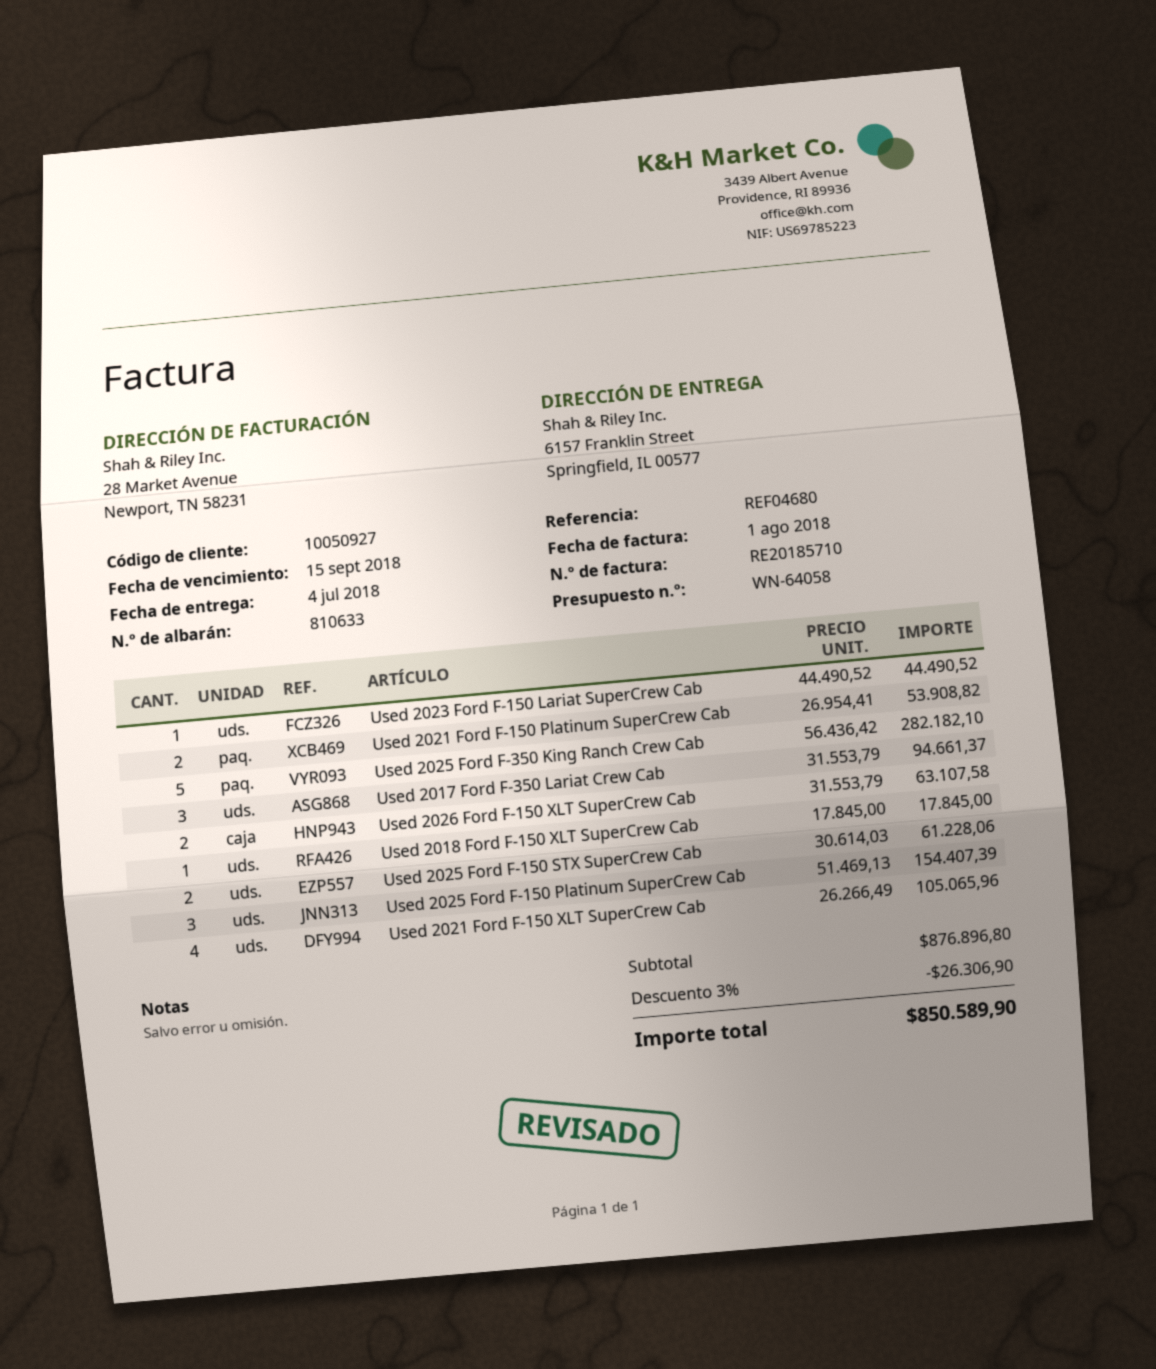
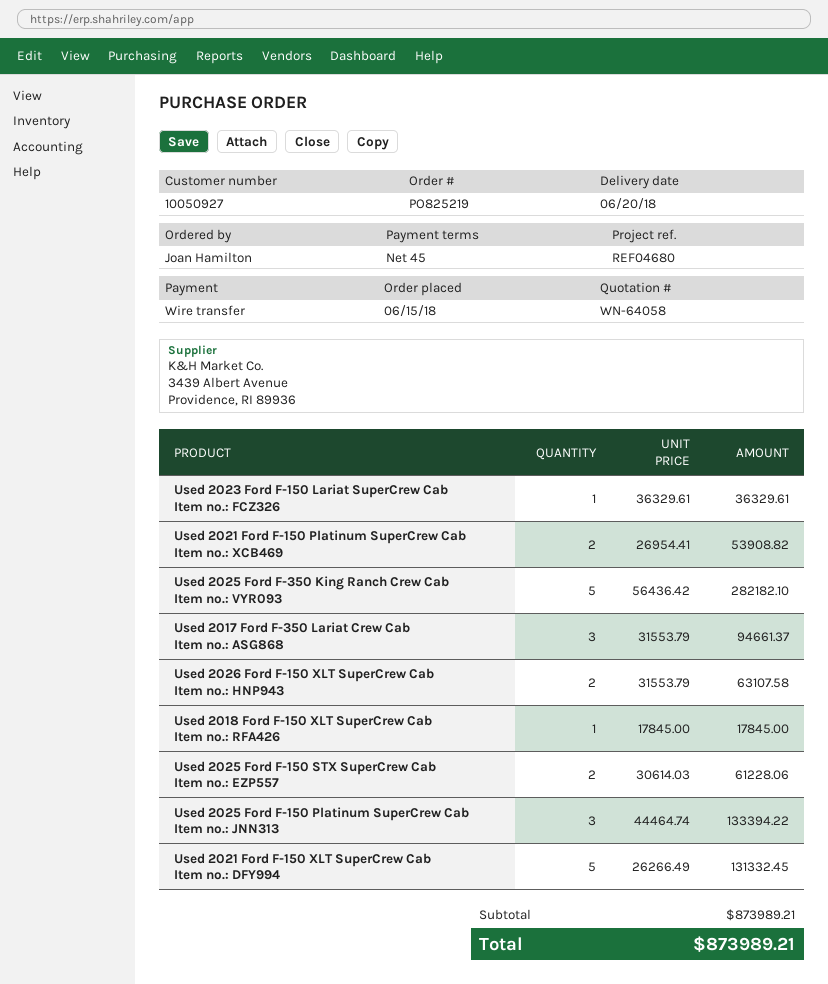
delivery date: 2018-07-04 -> 2018-06-20
Used 2023 Ford F-150 Lariat SuperCrew Cab: 1 x 44490.52 = 44490.52 -> 1 x 36329.61 = 36329.61
Used 2025 Ford F-150 Platinum SuperCrew Cab: 3 x 51469.13 = 154407.39 -> 3 x 44464.74 = 133394.22
Used 2021 Ford F-150 XLT SuperCrew Cab: 4 x 26266.49 = 105065.96 -> 5 x 26266.49 = 131332.45
subtotal: 876896.80 -> 873989.21
discount: 3% = 26306.90 -> none
total: 850589.90 -> 873989.21

